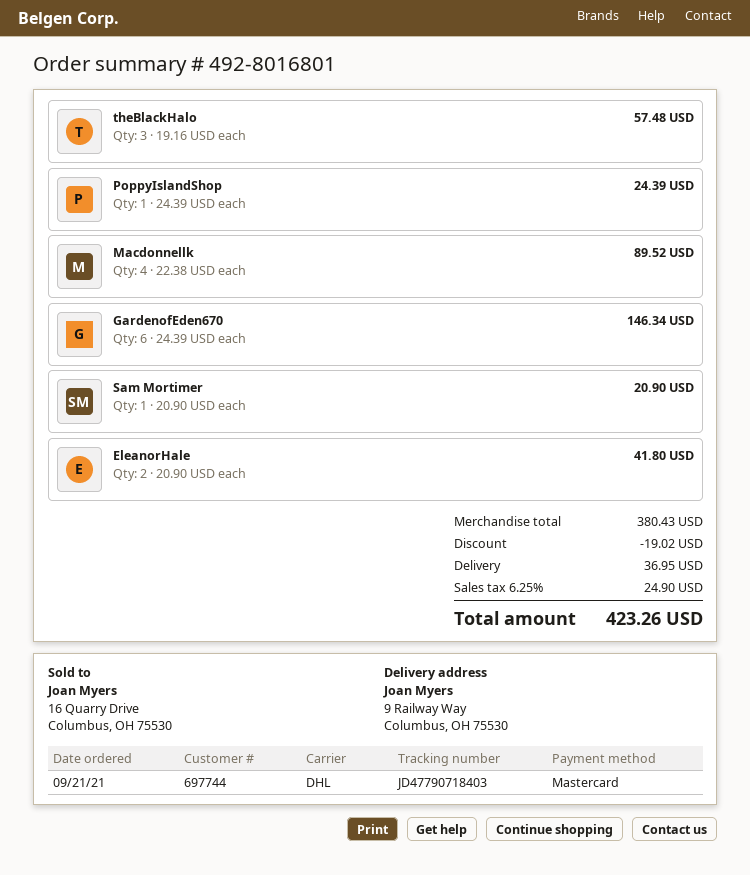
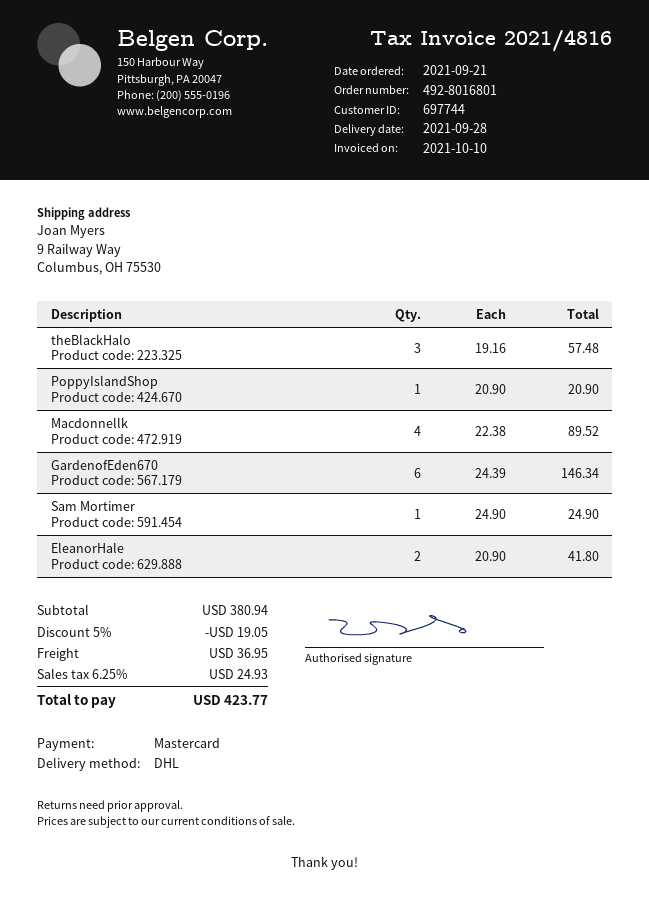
PoppyIslandShop: 1 x 24.39 = 24.39 -> 1 x 20.90 = 20.90
Sam Mortimer: 1 x 20.90 = 20.90 -> 1 x 24.90 = 24.90
subtotal: 380.43 -> 380.94
discount: 19.02 -> 19.05
tax: 6.25% = 24.90 -> 6.25% = 24.93
total: 423.26 -> 423.77

